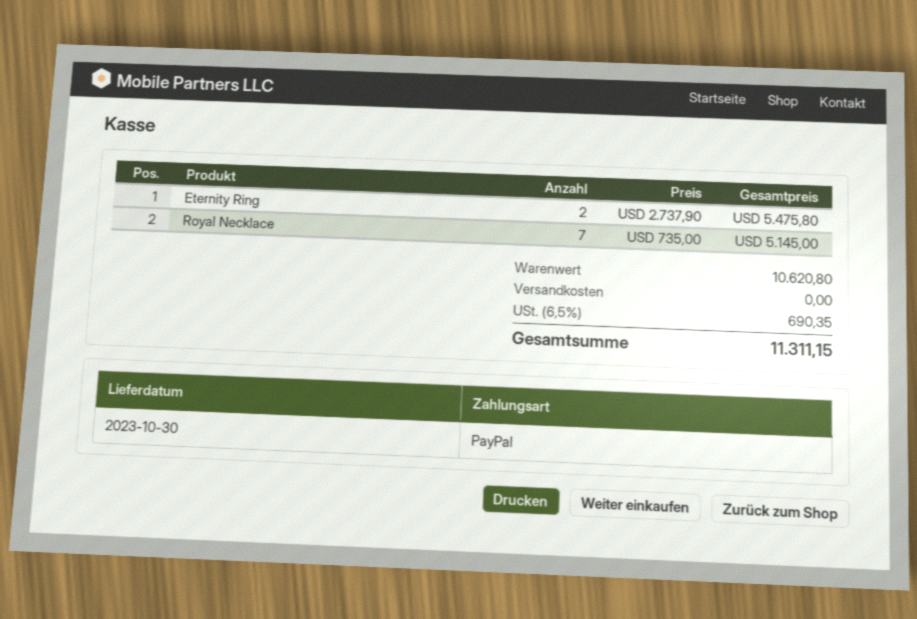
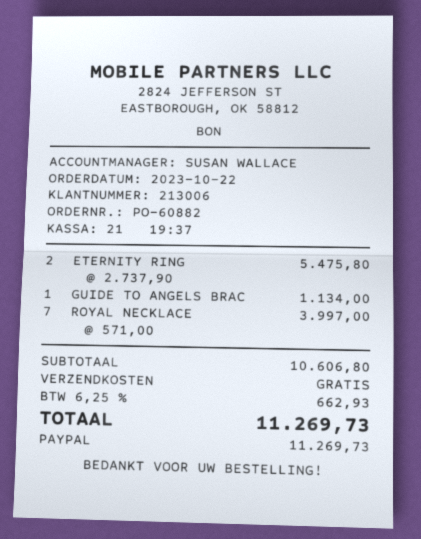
Royal Necklace: 7 x 735.00 = 5145.00 -> 7 x 571.00 = 3997.00
GUIDE TO ANGELS BRAC: none -> 1 x 1134.00 = 1134.00
subtotal: 10620.80 -> 10606.80
tax: 6.5% = 690.35 -> 6.25% = 662.93
total: 11311.15 -> 11269.73

